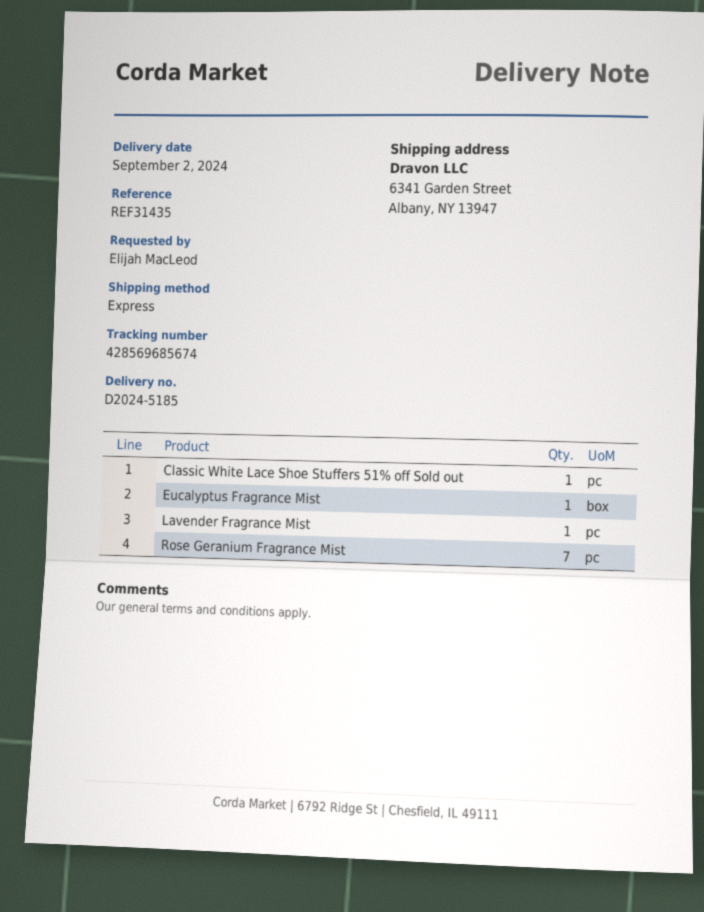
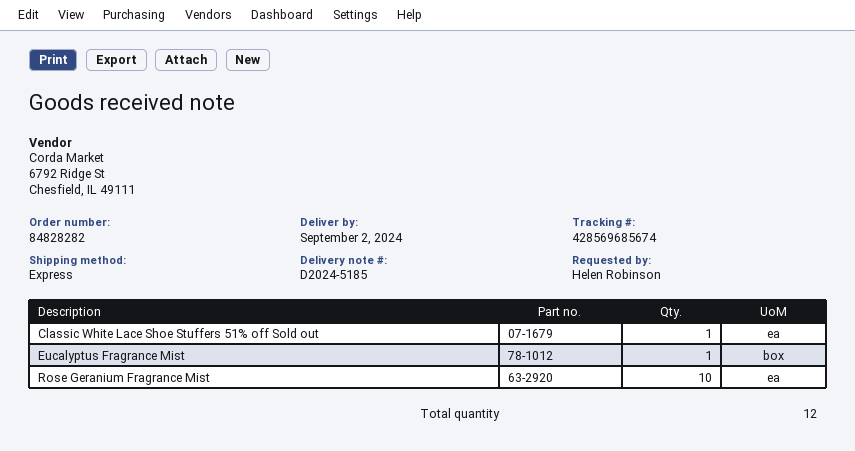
ordered by: Elijah MacLeod -> Helen Robinson
Lavender Fragrance Mist: 1 -> none
Rose Geranium Fragrance Mist: 7 -> 10

